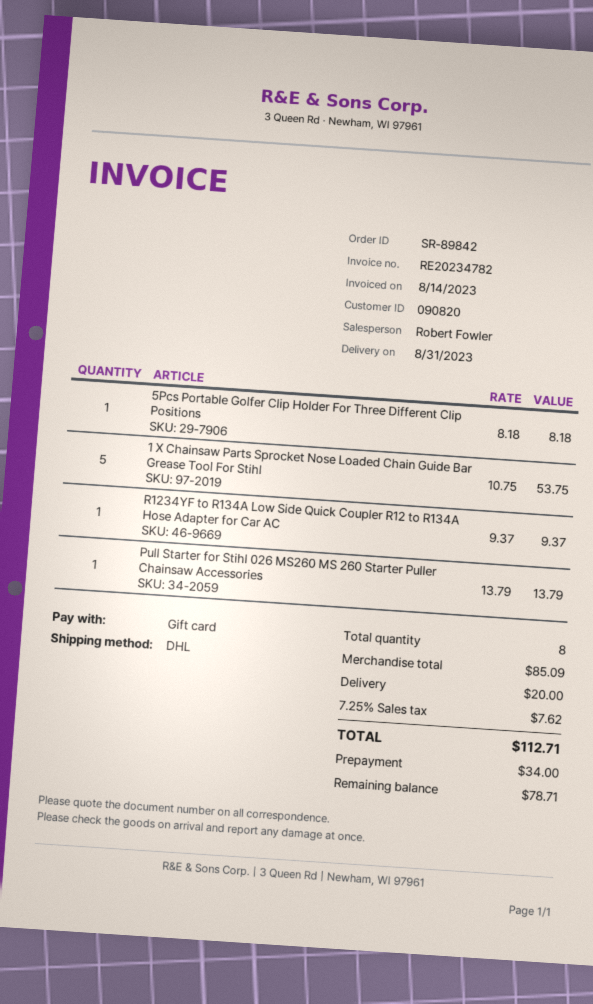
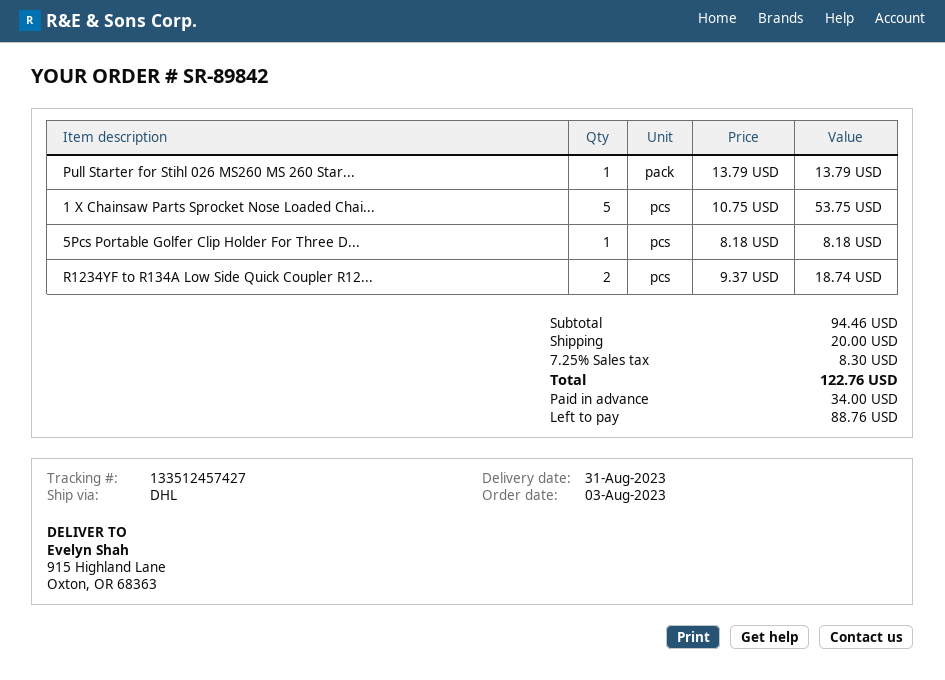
R1234YF to R134A Low Side Quick Coupler R12 to R134A Hose Adapter for Car AC: 1 x 9.37 = 9.37 -> 2 x 9.37 = 18.74
subtotal: 85.09 -> 94.46
tax: 7.25% = 7.62 -> 7.25% = 8.30
total: 112.71 -> 122.76
balance: 78.71 -> 88.76

